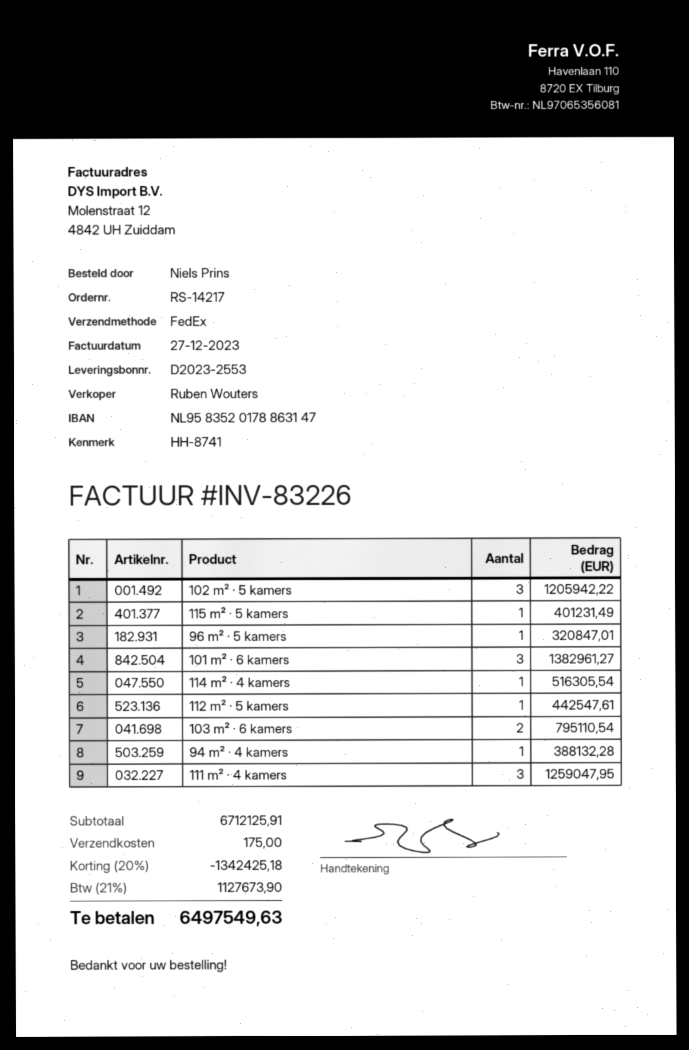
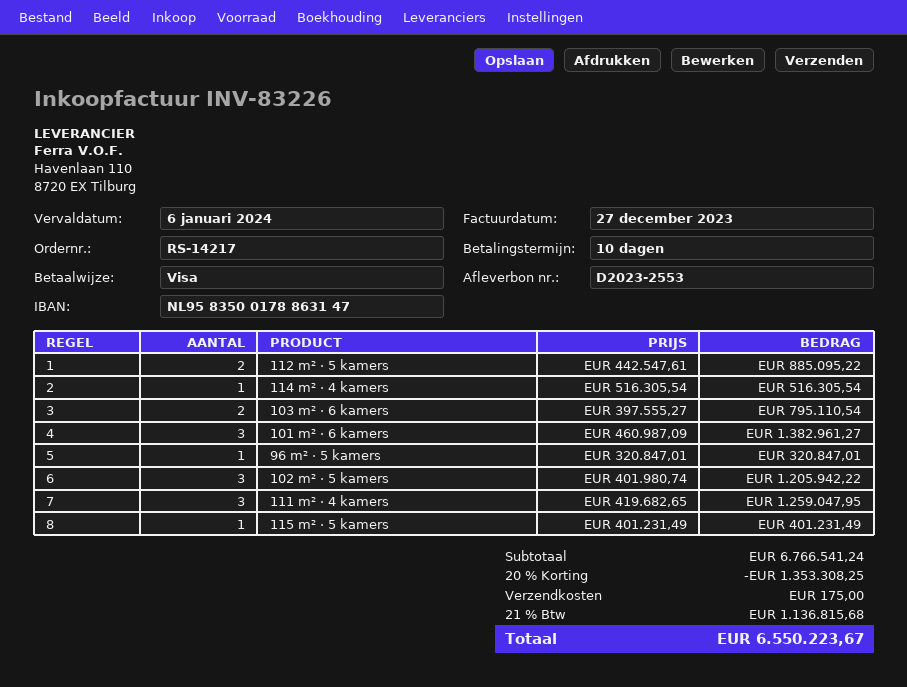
bank account: NL9583520178863147 -> NL9583500178863147
112 m² · 5 kamers: 1 for 442547.61 -> 2 for 885095.22
94 m² · 4 kamers: 1 for 388132.28 -> none
subtotal: 6712125.91 -> 6766541.24
discount: 20% = 1342425.18 -> 20% = 1353308.25
tax: 21% = 1127673.90 -> 21% = 1136815.68
total: 6497549.63 -> 6550223.67

